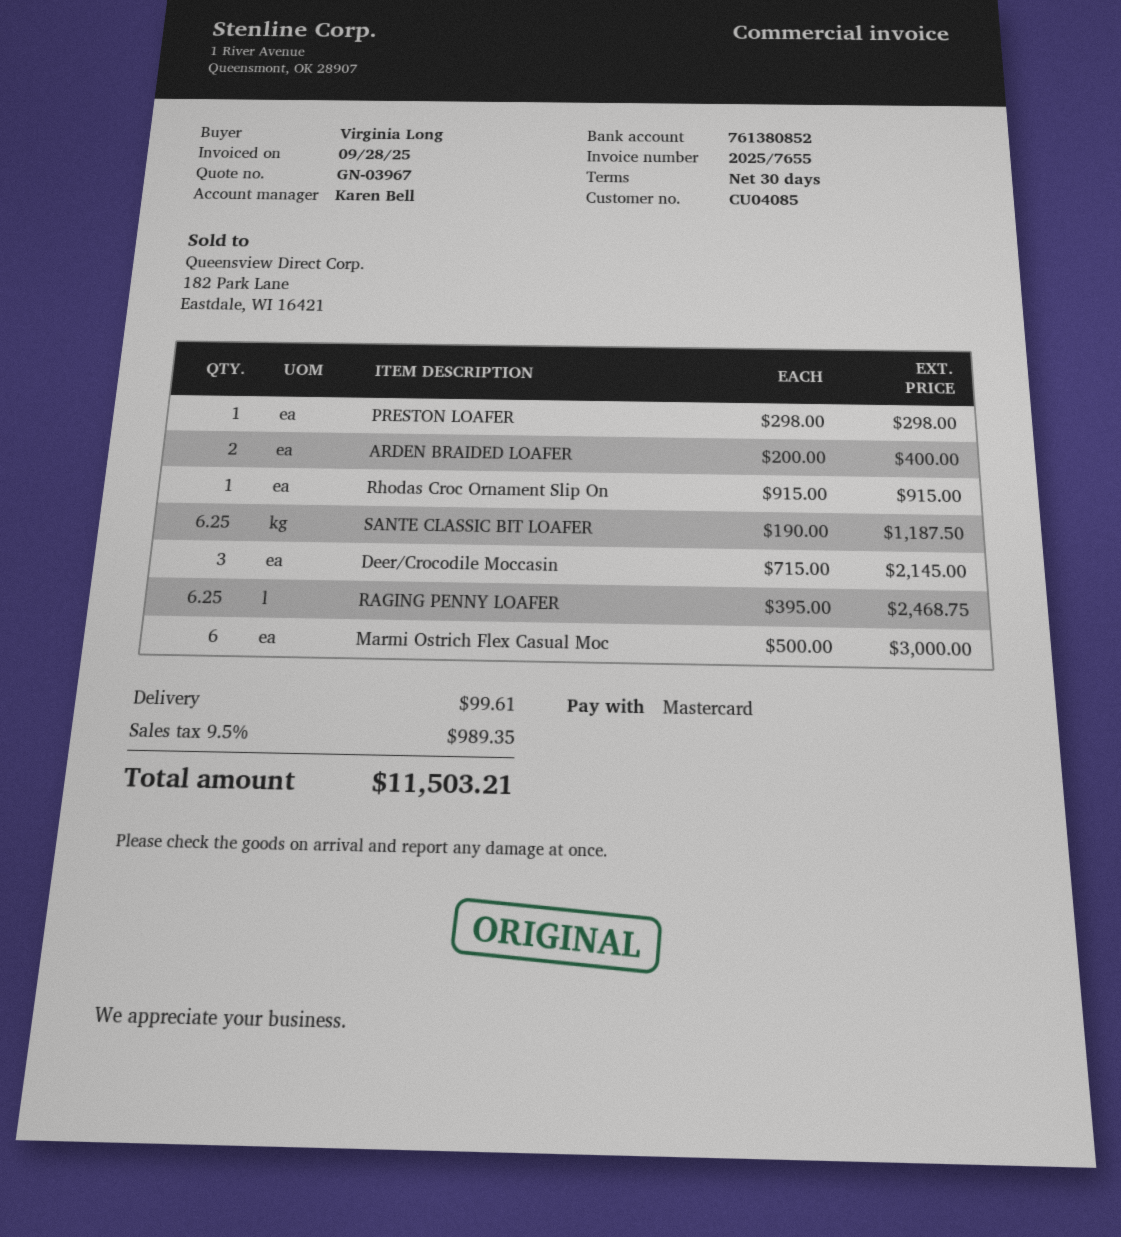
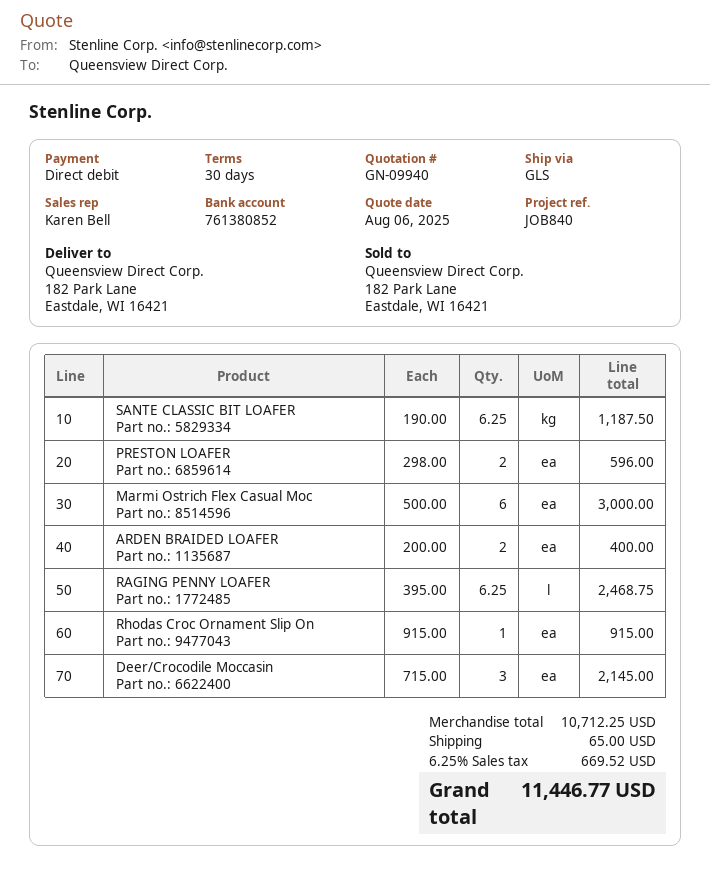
quote number: GN-03967 -> GN-09940
payment method: Mastercard -> direct debit
PRESTON LOAFER: 1 x 298.00 = 298.00 -> 2 x 298.00 = 596.00
shipping: 99.61 -> 65.00
tax: 9.5% = 989.35 -> 6.25% = 669.52
total: 11503.21 -> 11446.77

